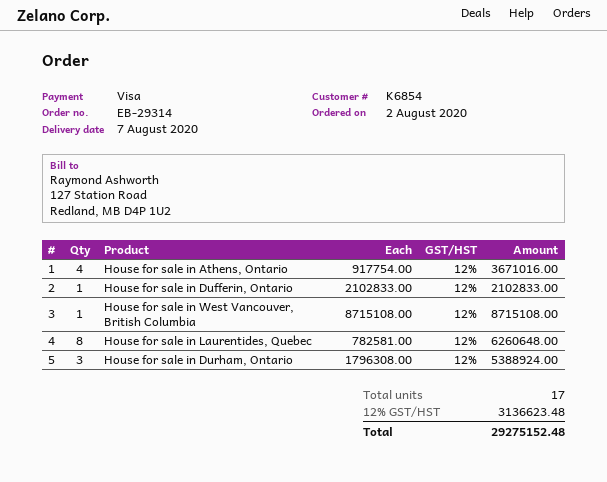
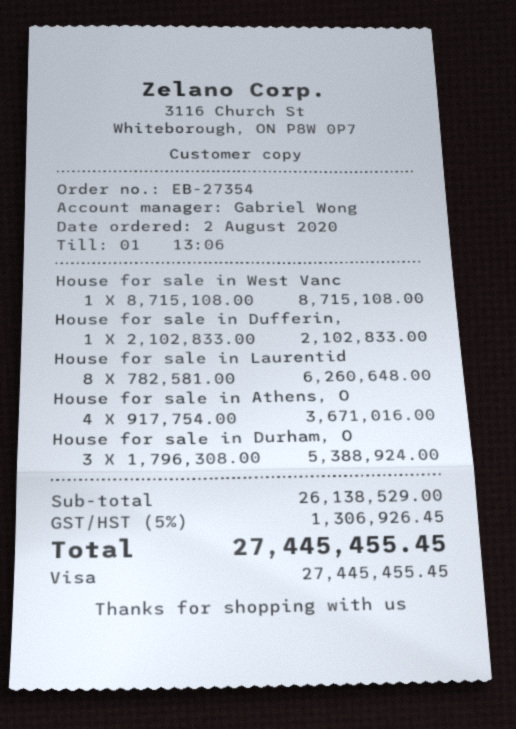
order number: EB-29314 -> EB-27354
tax: 12% = 3136623.48 -> 5% = 1306926.45
total: 29275152.48 -> 27445455.45

